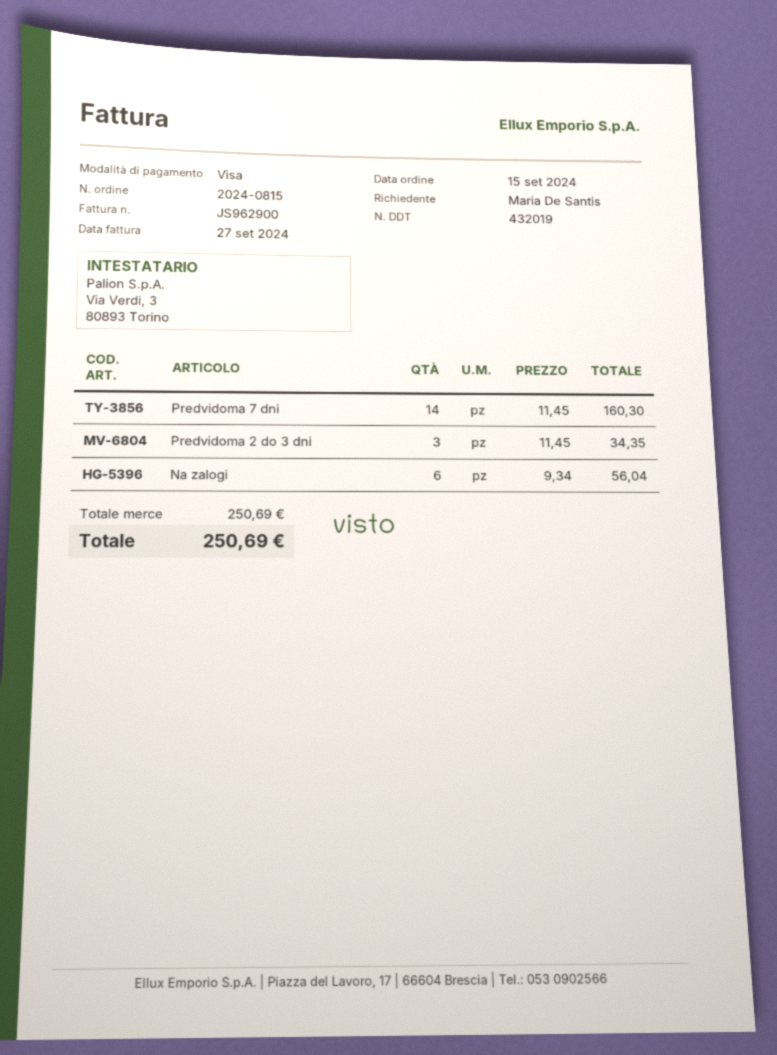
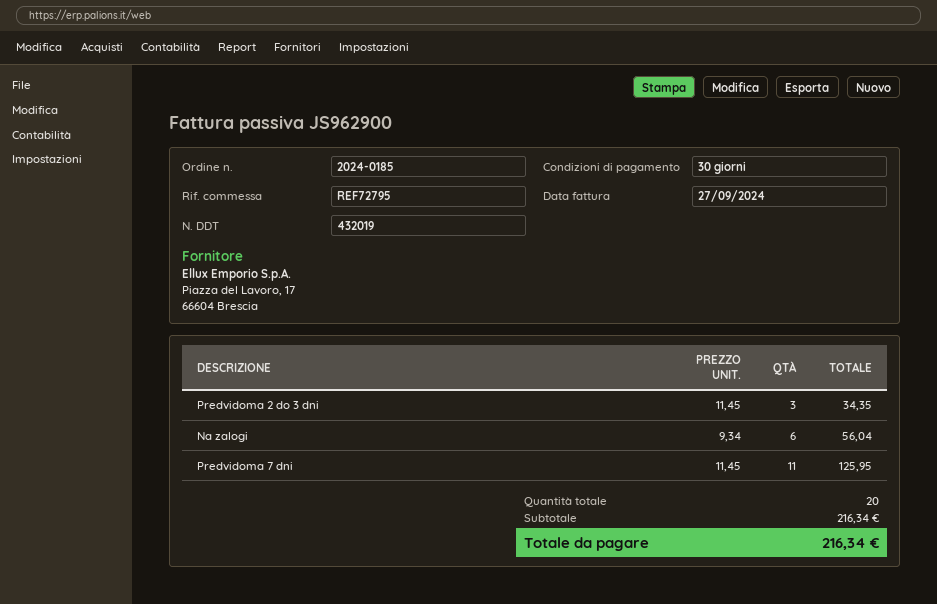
order number: 2024-0815 -> 2024-0185
Predvidoma 7 dni: 14 x 11.45 = 160.30 -> 11 x 11.45 = 125.95
subtotal: 250.69 -> 216.34
total: 250.69 -> 216.34

